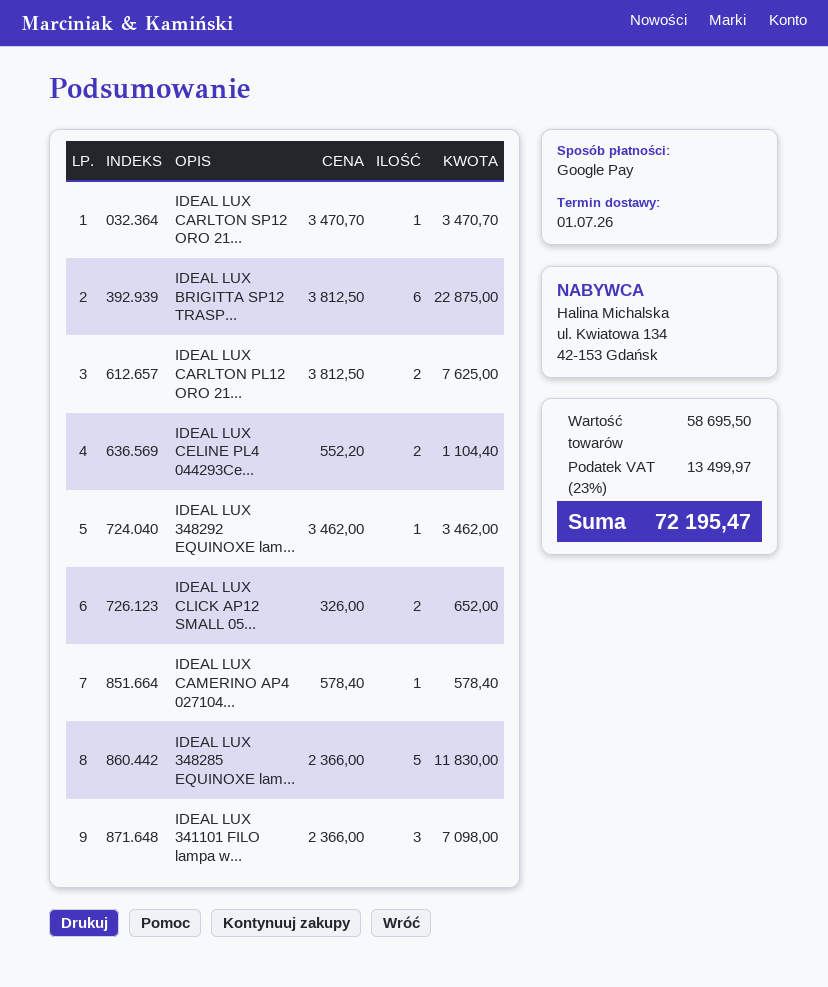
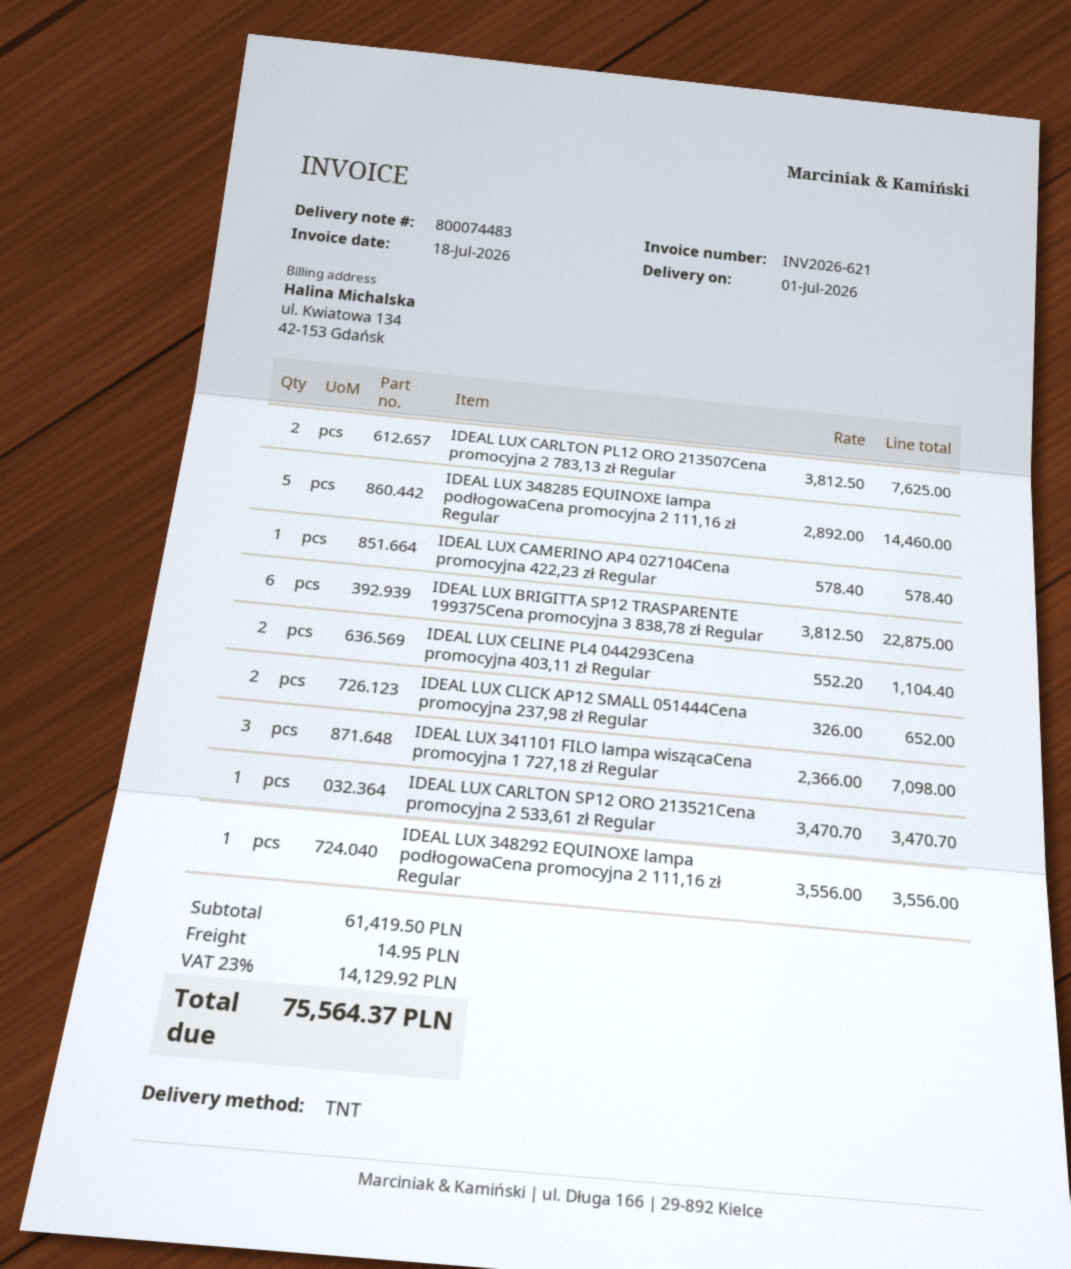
IDEAL LUX 348292 EQUINOXE lam...: 1 x 3462.00 = 3462.00 -> 1 x 3556.00 = 3556.00
IDEAL LUX 348285 EQUINOXE lam...: 5 x 2366.00 = 11830.00 -> 5 x 2892.00 = 14460.00
subtotal: 58695.50 -> 61419.50
shipping: none -> 14.95
tax: 23% = 13499.97 -> 23% = 14129.92
total: 72195.47 -> 75564.37

